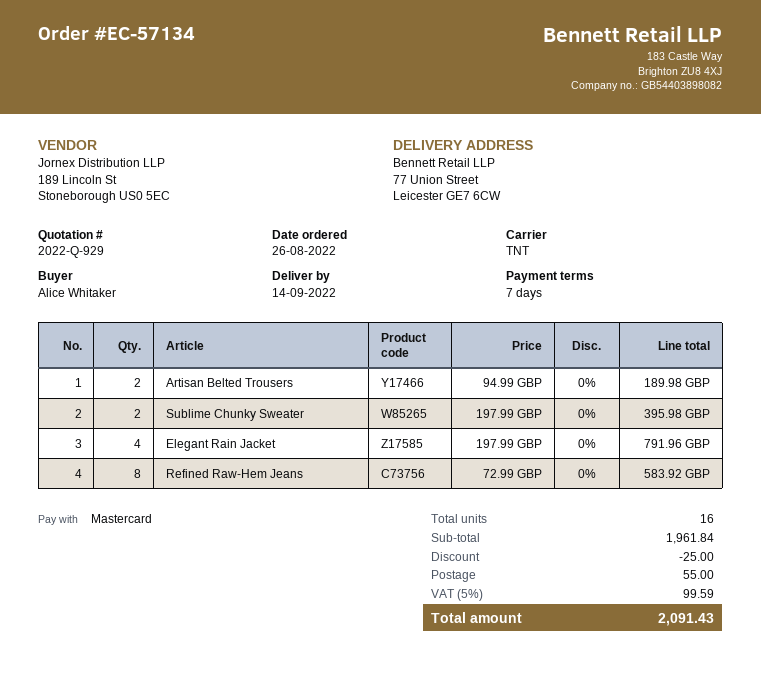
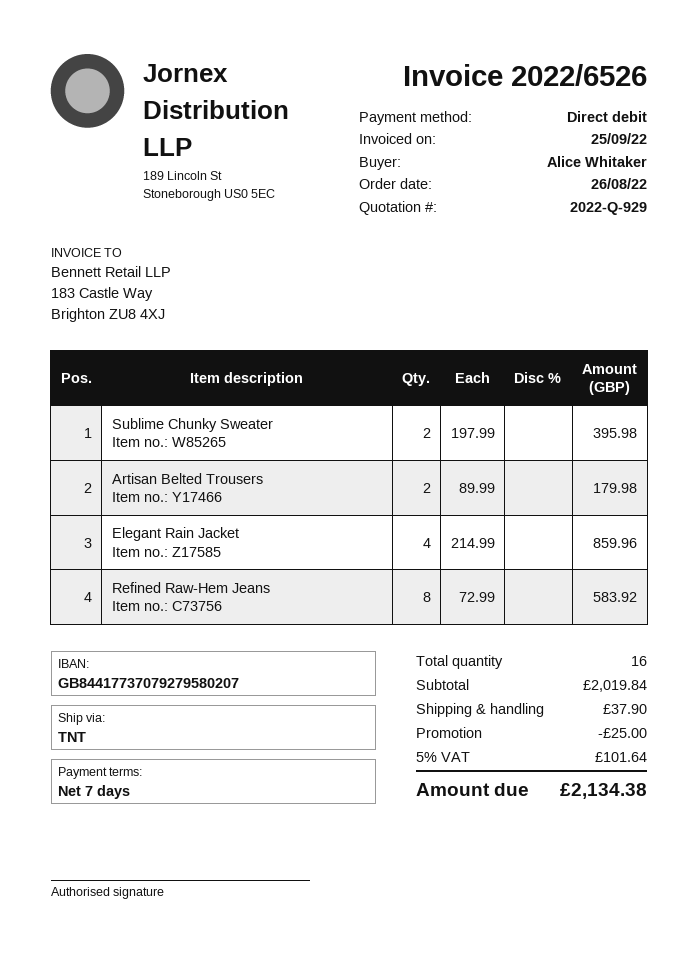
payment method: Mastercard -> direct debit
Artisan Belted Trousers: 2 x 94.99 = 189.98 -> 2 x 89.99 = 179.98
Elegant Rain Jacket: 4 x 197.99 = 791.96 -> 4 x 214.99 = 859.96
subtotal: 1961.84 -> 2019.84
shipping: 55.00 -> 37.90
tax: 5% = 99.59 -> 5% = 101.64
total: 2091.43 -> 2134.38

